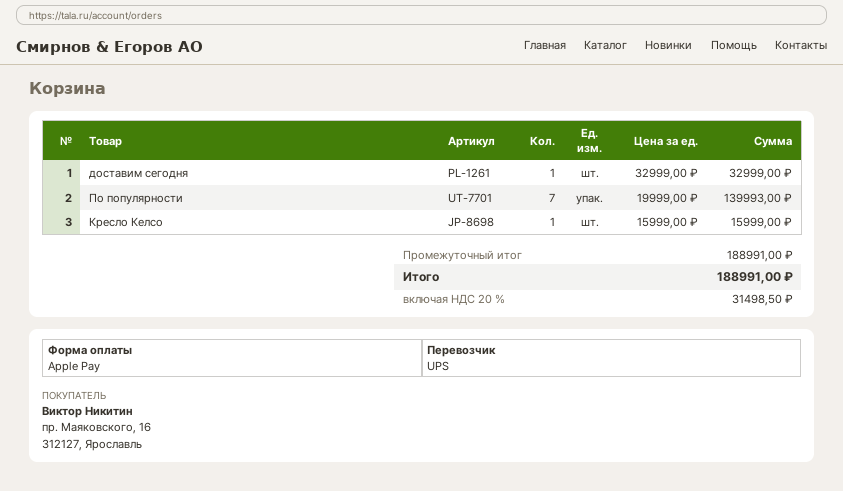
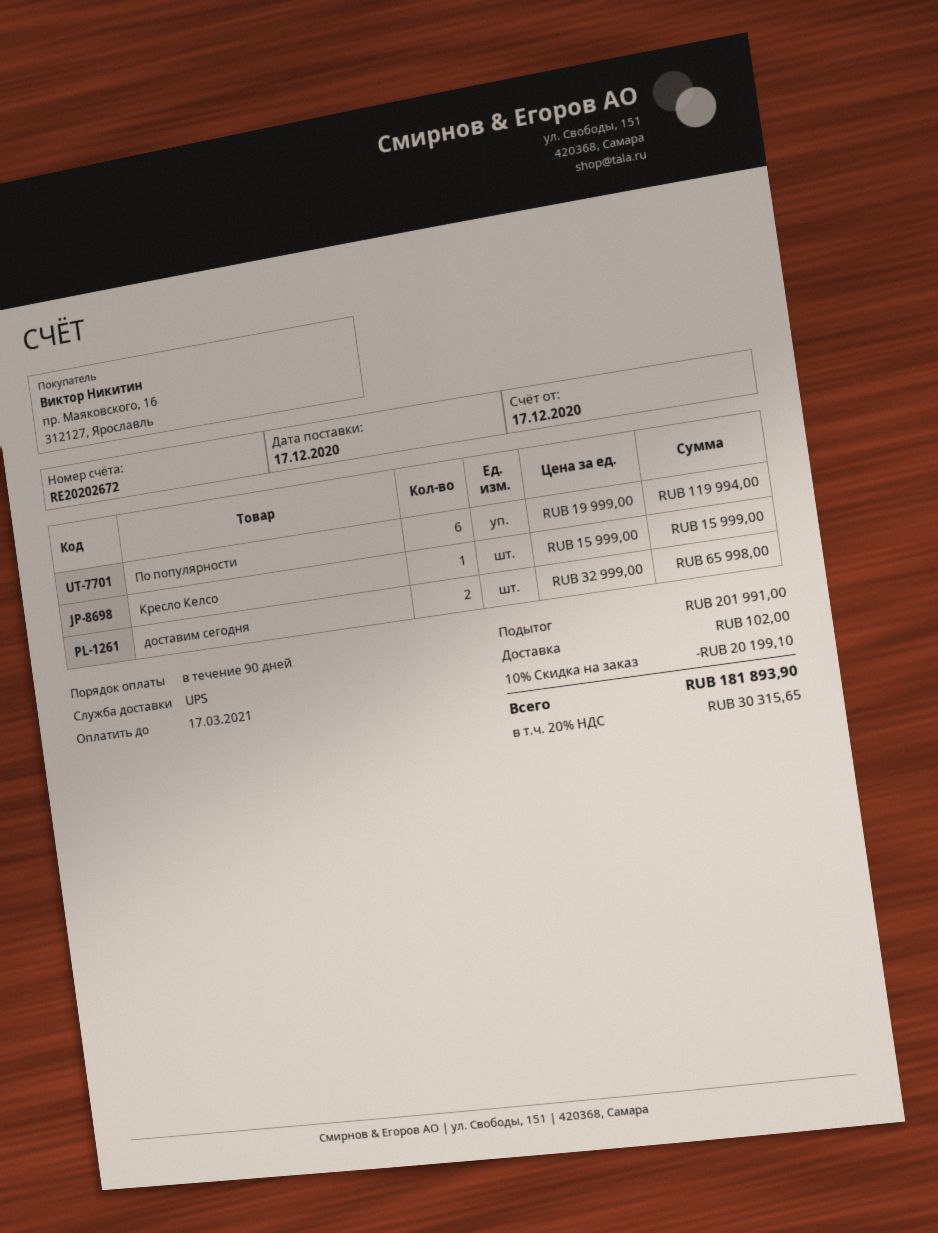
доставим сегодня: 1 x 32999.00 = 32999.00 -> 2 x 32999.00 = 65998.00
По популярности: 7 x 19999.00 = 139993.00 -> 6 x 19999.00 = 119994.00
subtotal: 188991.00 -> 201991.00
discount: none -> 10% = 20199.10
shipping: none -> 102.00
tax: 20% = 31498.50 -> 20% = 30315.65
total: 188991.00 -> 181893.90

